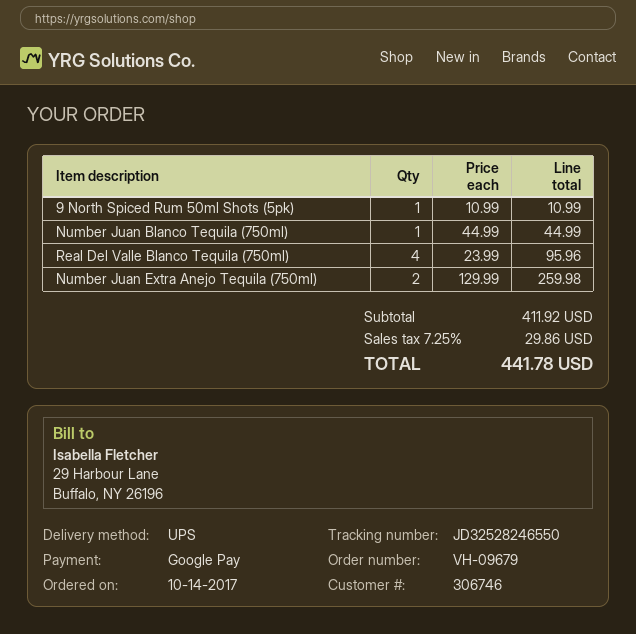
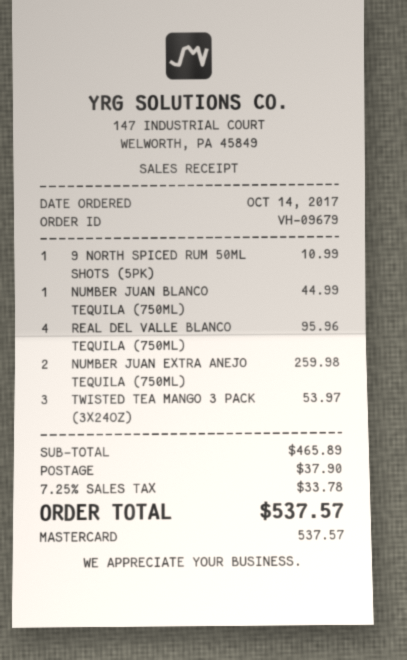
payment method: Google Pay -> Mastercard
TWISTED TEA MANGO 3 PACK (3X24OZ): none -> 3 for 53.97
subtotal: 411.92 -> 465.89
shipping: none -> 37.90
tax: 7.25% = 29.86 -> 7.25% = 33.78
total: 441.78 -> 537.57

